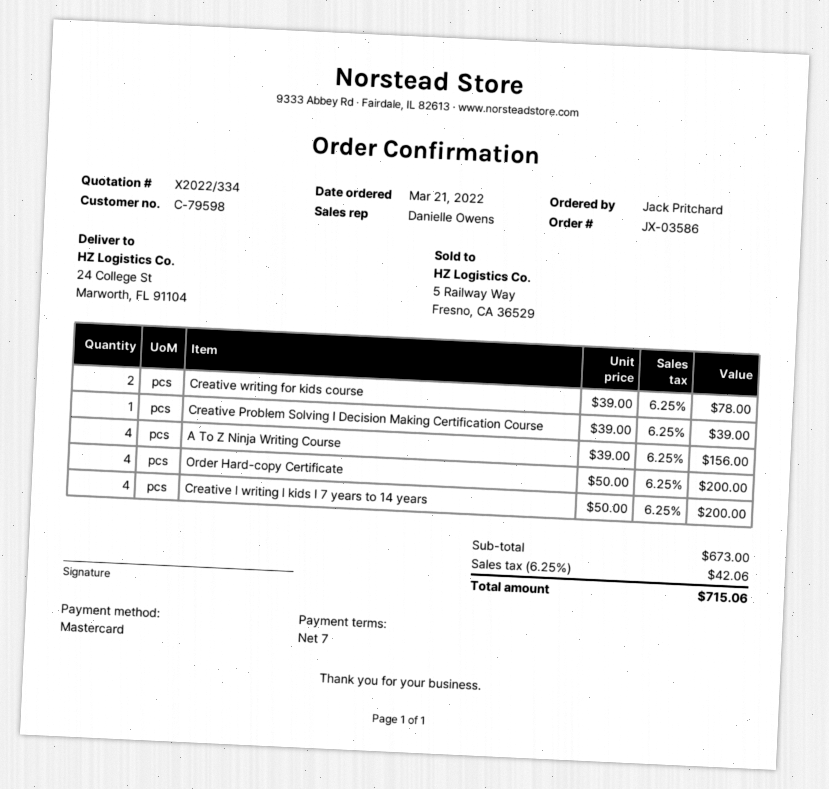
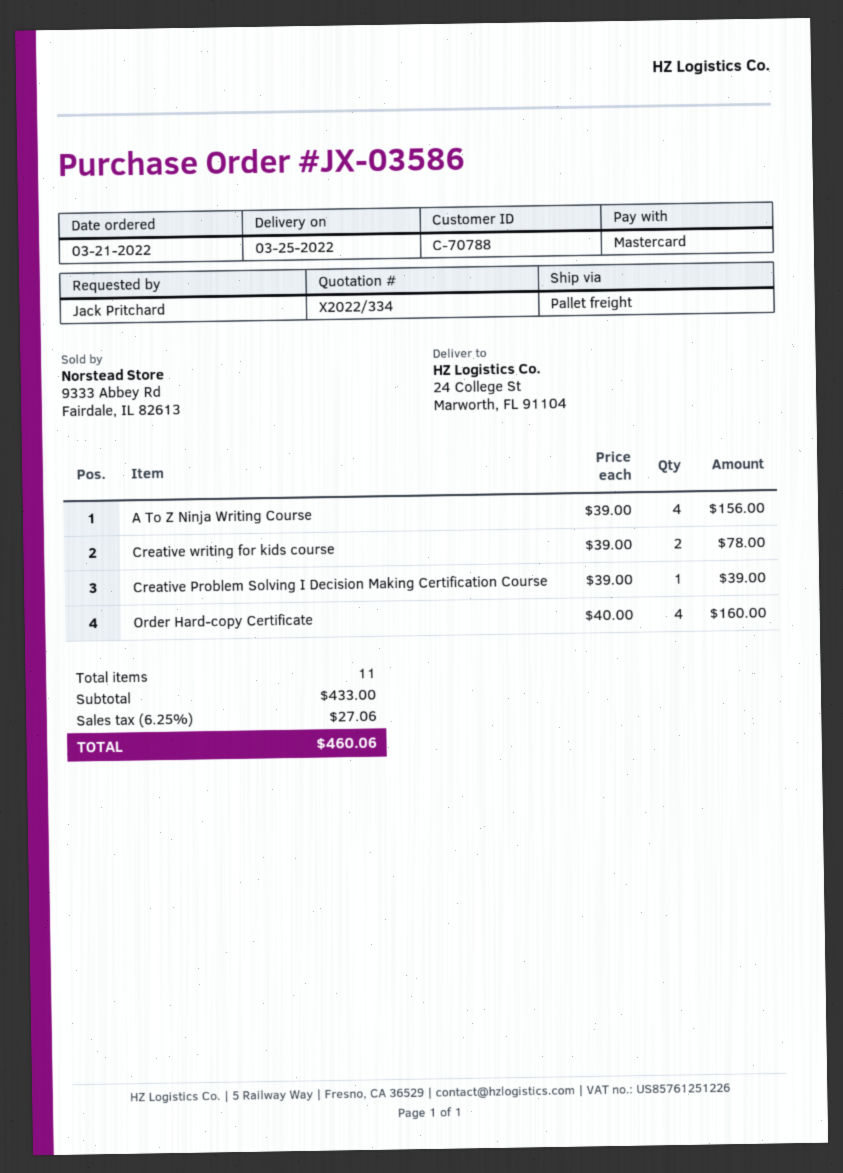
customer number: C-79598 -> C-70788
Order Hard-copy Certificate: 4 x 50.00 = 200.00 -> 4 x 40.00 = 160.00
Creative l writing l kids l 7 years to 14 years: 4 x 50.00 = 200.00 -> none
subtotal: 673.00 -> 433.00
tax: 6.25% = 42.06 -> 6.25% = 27.06
total: 715.06 -> 460.06

